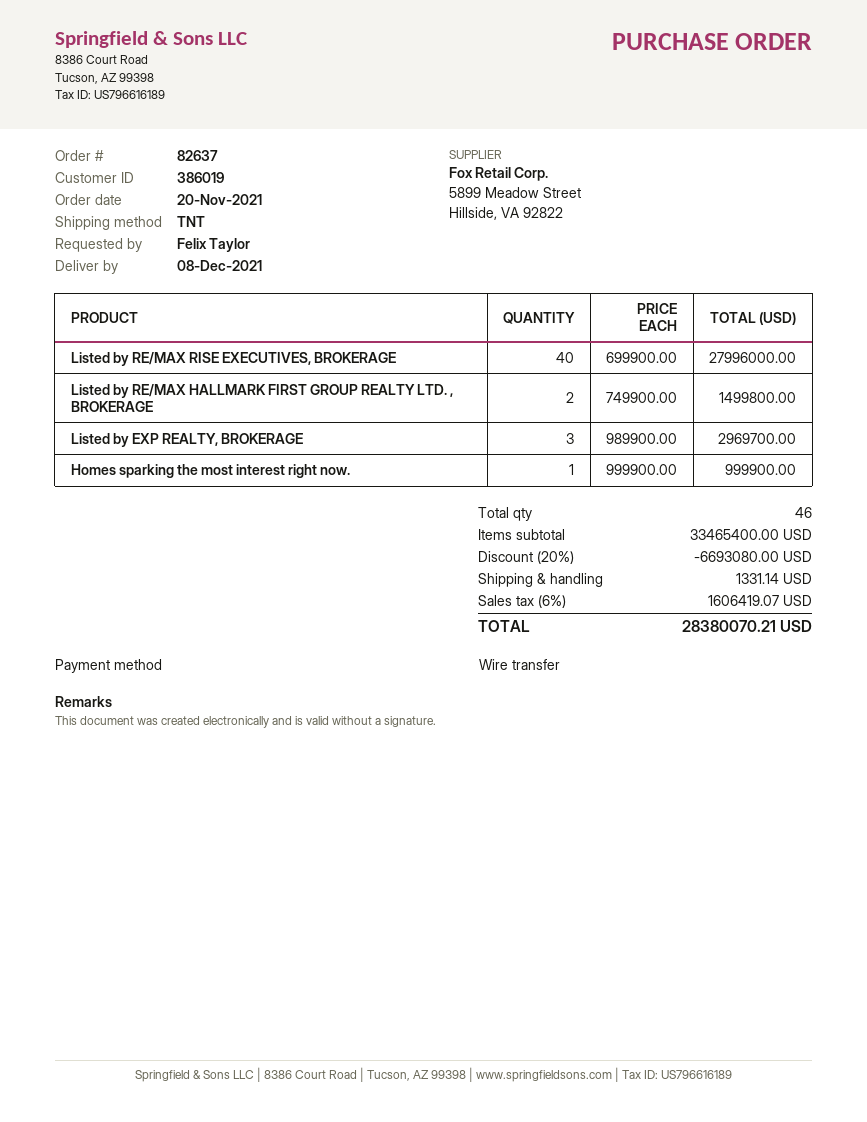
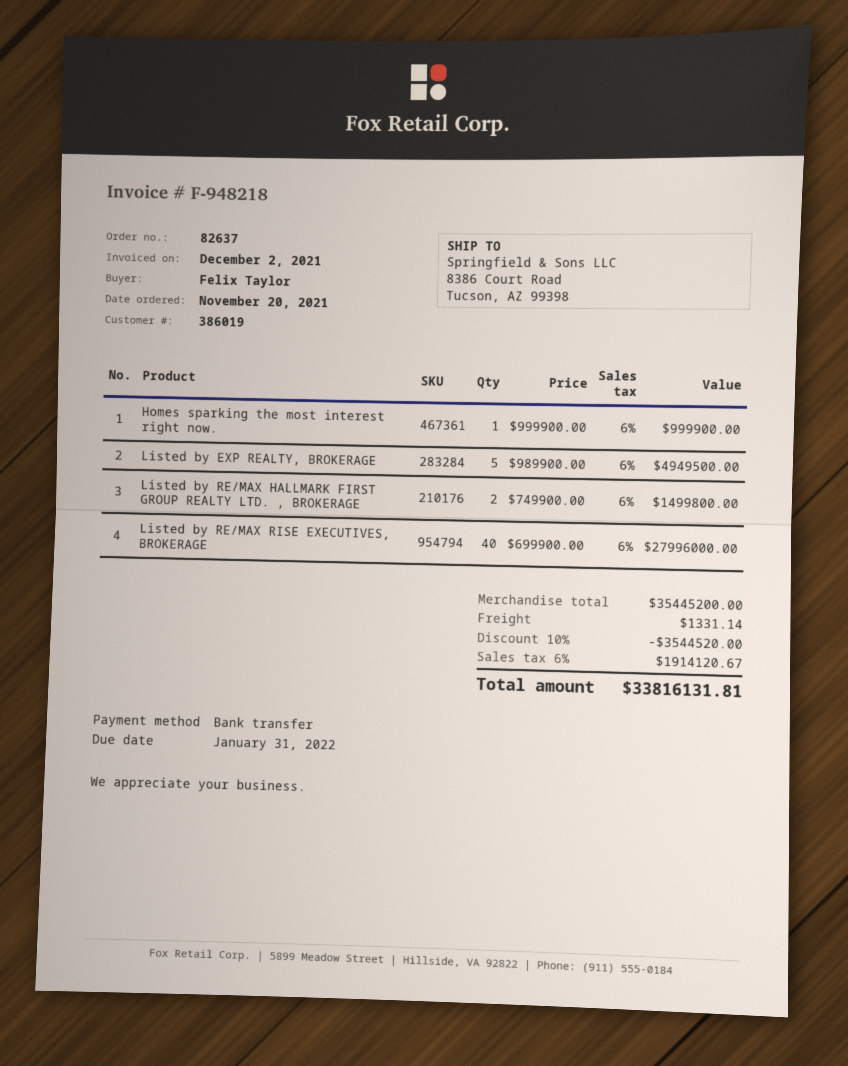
Listed by EXP REALTY, BROKERAGE: 3 x 989900.00 = 2969700.00 -> 5 x 989900.00 = 4949500.00
subtotal: 33465400.00 -> 35445200.00
discount: 20% = 6693080.00 -> 10% = 3544520.00
tax: 6% = 1606419.07 -> 6% = 1914120.67
total: 28380070.21 -> 33816131.81

